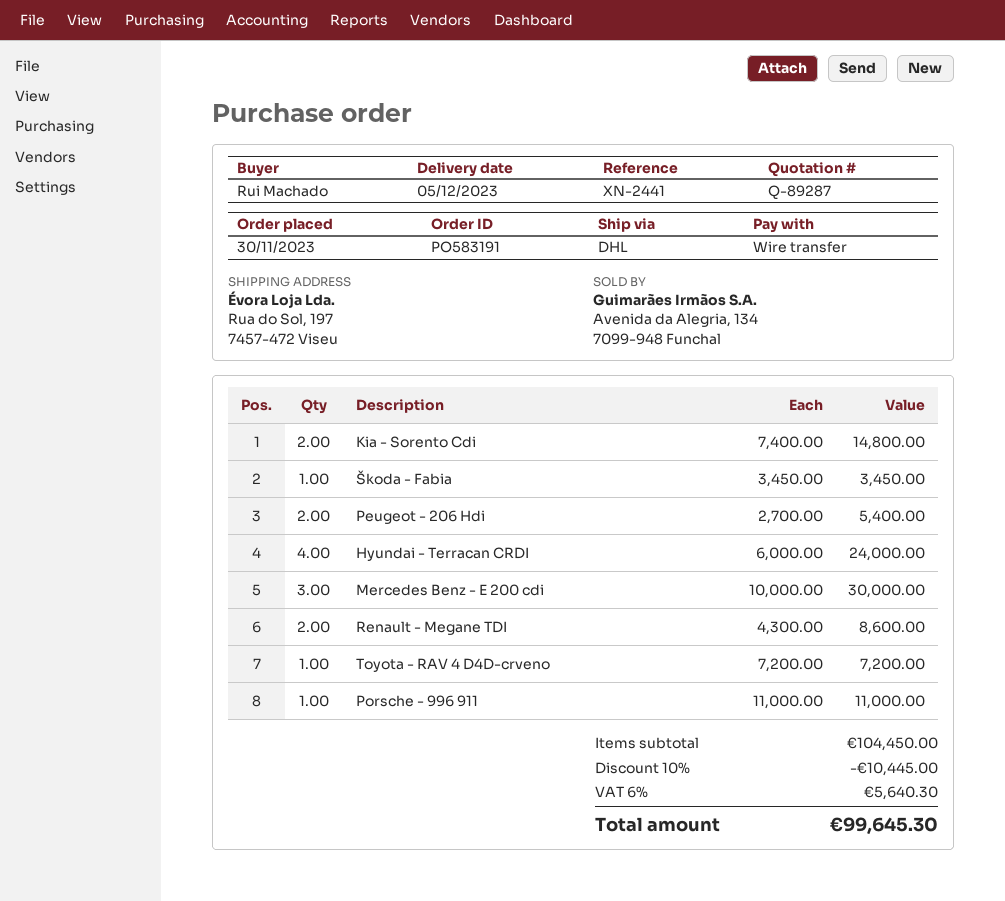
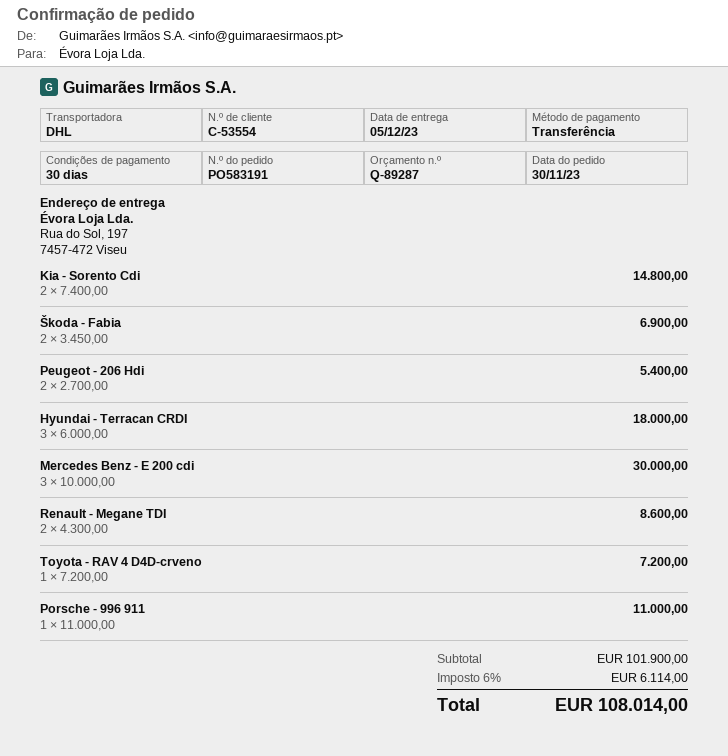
Škoda - Fabia: 1 x 3450.00 = 3450.00 -> 2 x 3450.00 = 6900.00
Hyundai - Terracan CRDI: 4 x 6000.00 = 24000.00 -> 3 x 6000.00 = 18000.00
subtotal: 104450.00 -> 101900.00
discount: 10% = 10445.00 -> none
tax: 6% = 5640.30 -> 6% = 6114.00
total: 99645.30 -> 108014.00

